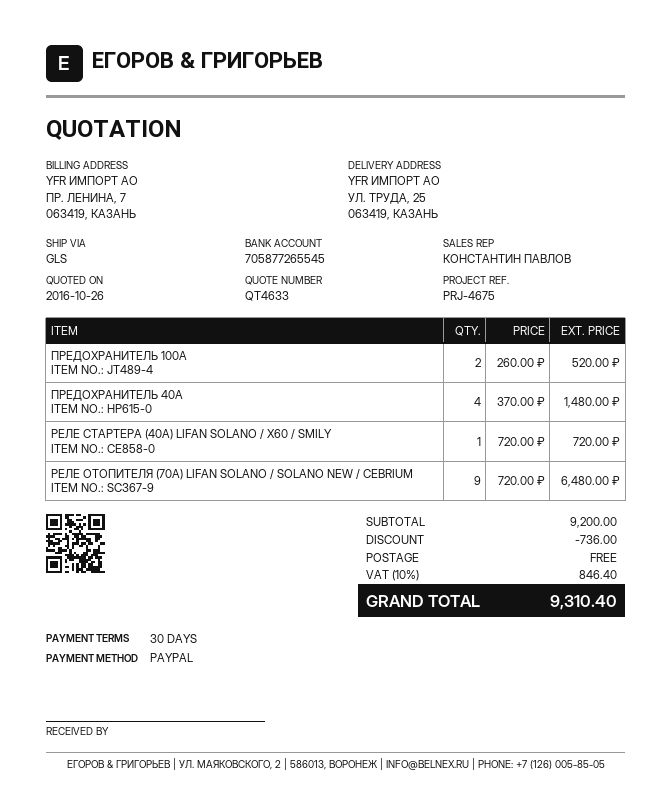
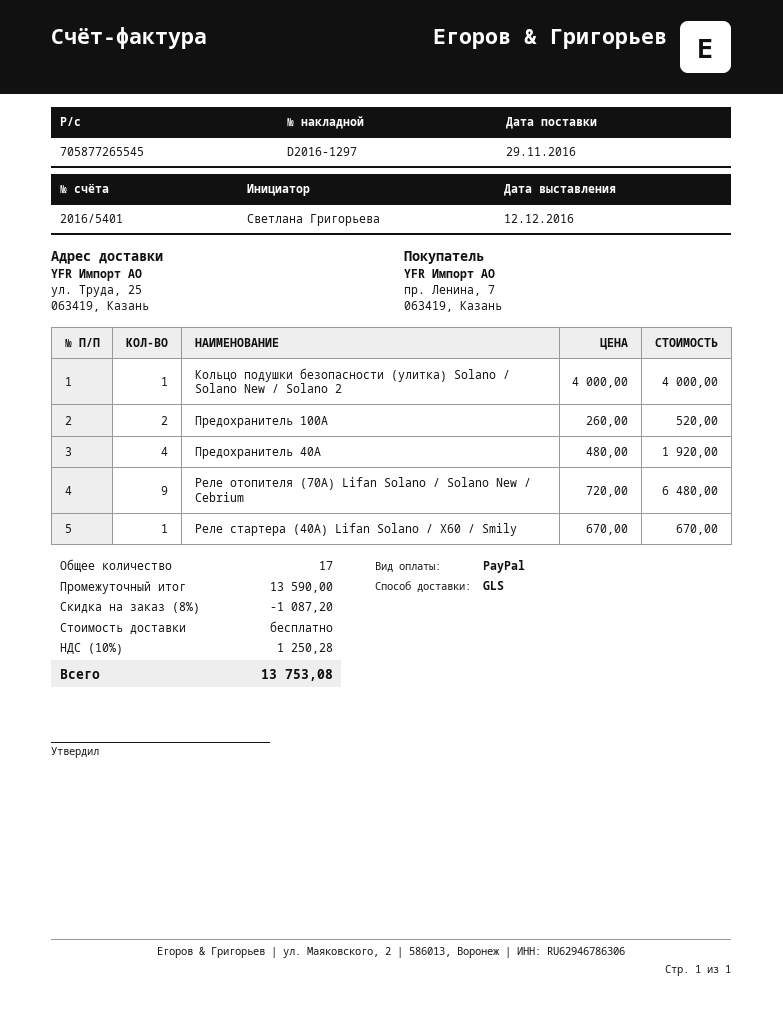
ПРЕДОХРАНИТЕЛЬ 40A: 4 x 370.00 = 1480.00 -> 4 x 480.00 = 1920.00
РЕЛЕ СТАРТЕРА (40A) LIFAN SOLANO / X60 / SMILY: 1 x 720.00 = 720.00 -> 1 x 670.00 = 670.00
Кольцо подушки безопасности (улитка) Solano / Solano New / Solano 2: none -> 1 x 4000.00 = 4000.00
subtotal: 9200.00 -> 13590.00
discount: 736.00 -> 1087.20
tax: 10% = 846.40 -> 10% = 1250.28
total: 9310.40 -> 13753.08

